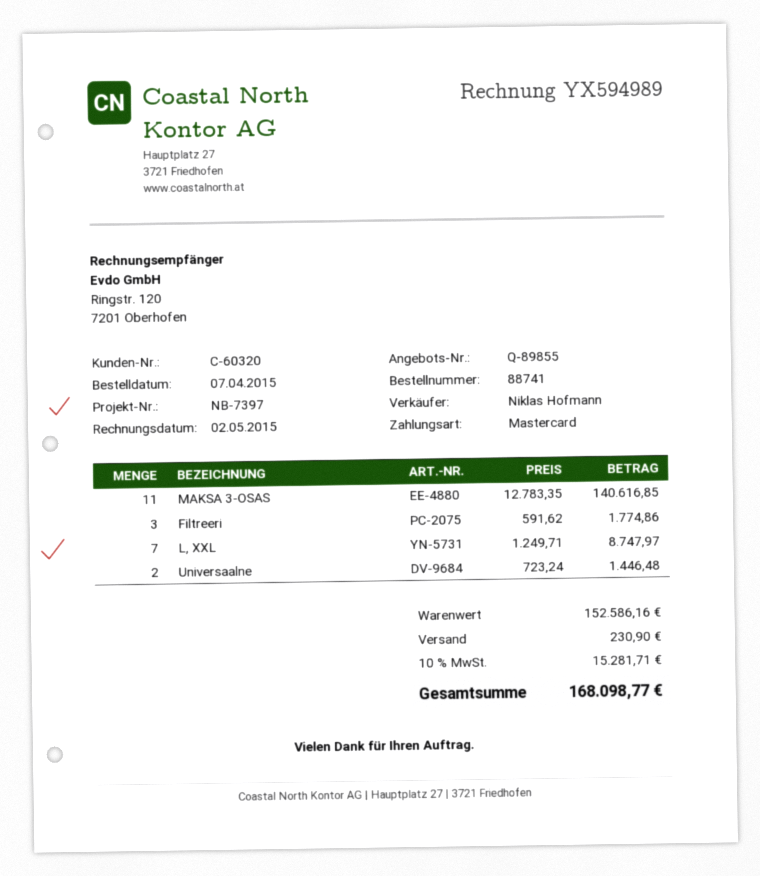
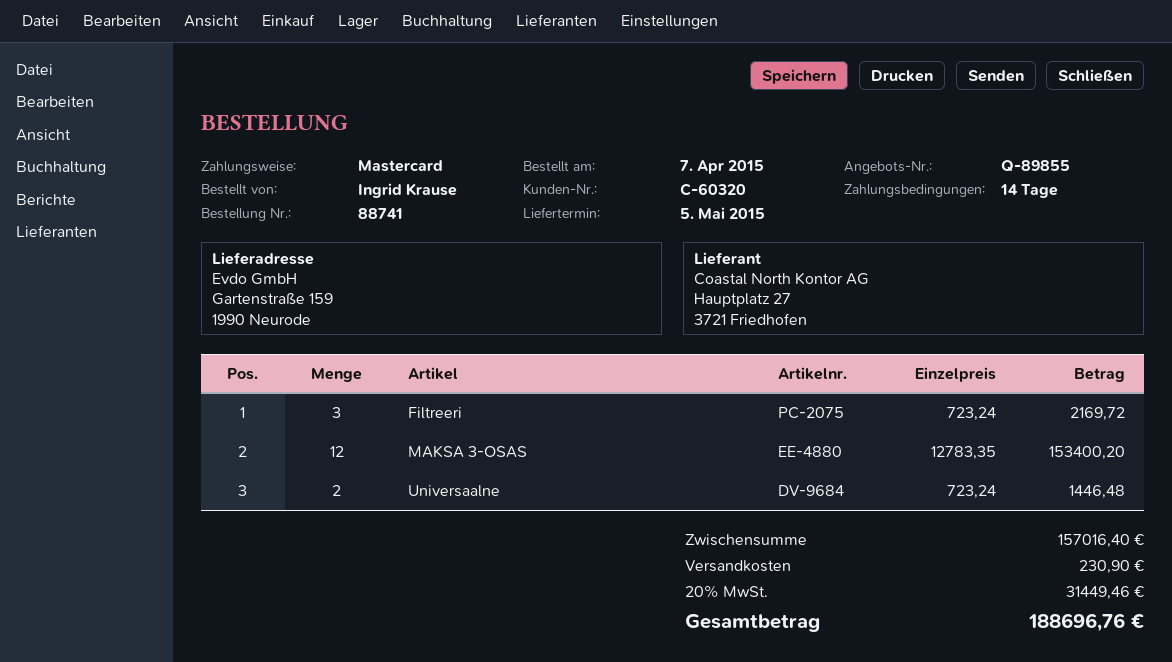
MAKSA 3-OSAS: 11 x 12783.35 = 140616.85 -> 12 x 12783.35 = 153400.20
Filtreeri: 3 x 591.62 = 1774.86 -> 3 x 723.24 = 2169.72
L, XXL: 7 x 1249.71 = 8747.97 -> none
subtotal: 152586.16 -> 157016.40
tax: 10% = 15281.71 -> 20% = 31449.46
total: 168098.77 -> 188696.76

